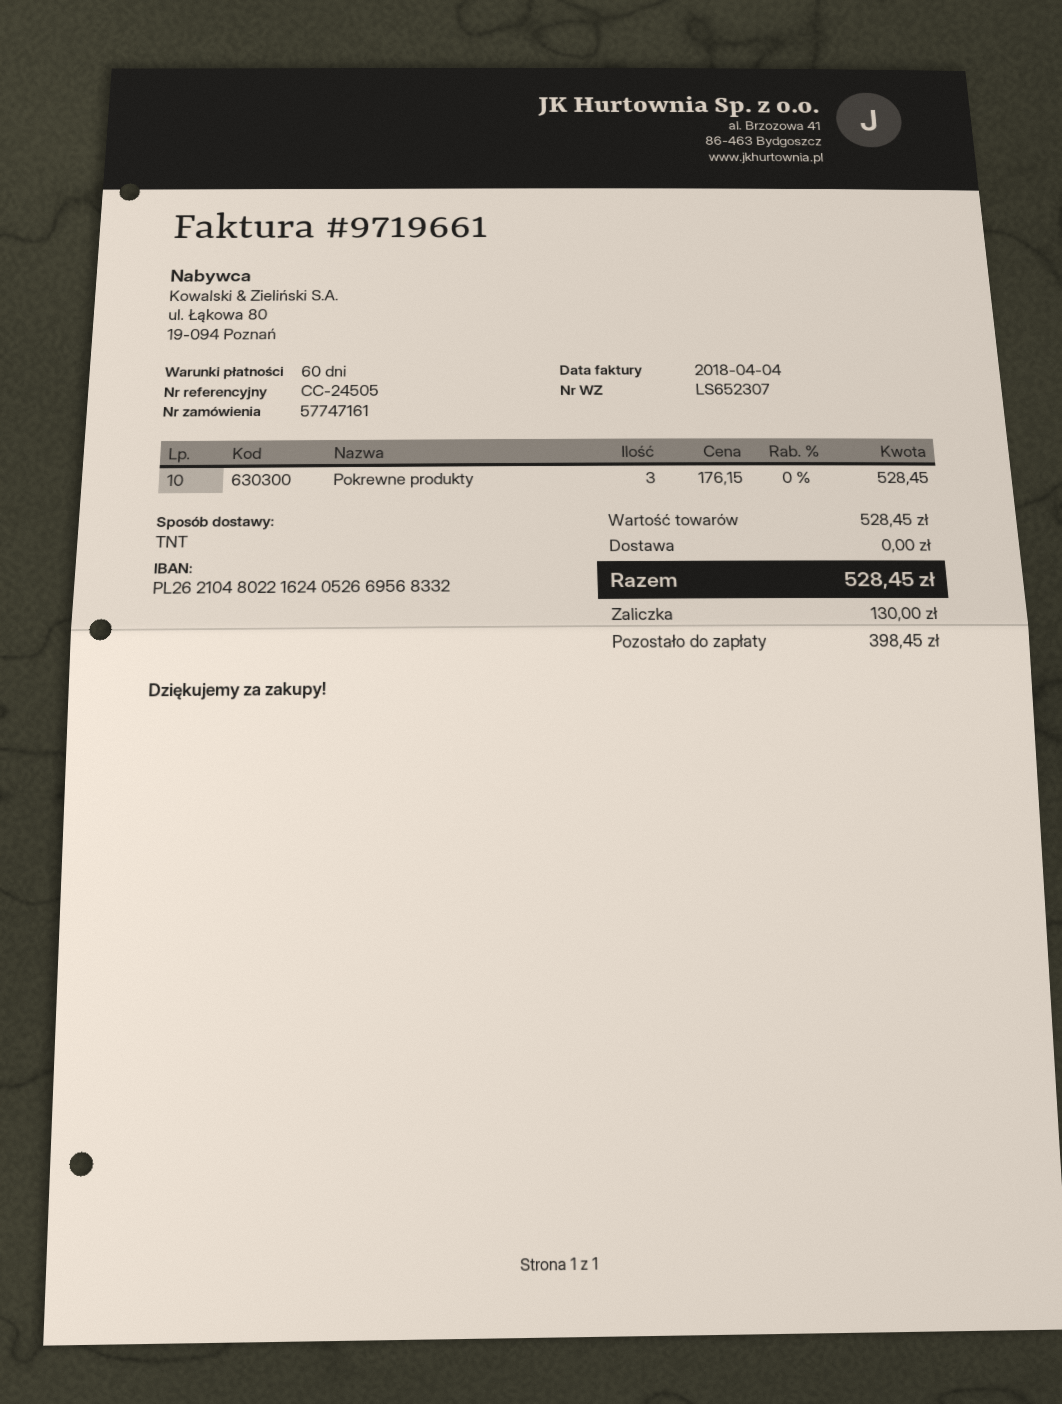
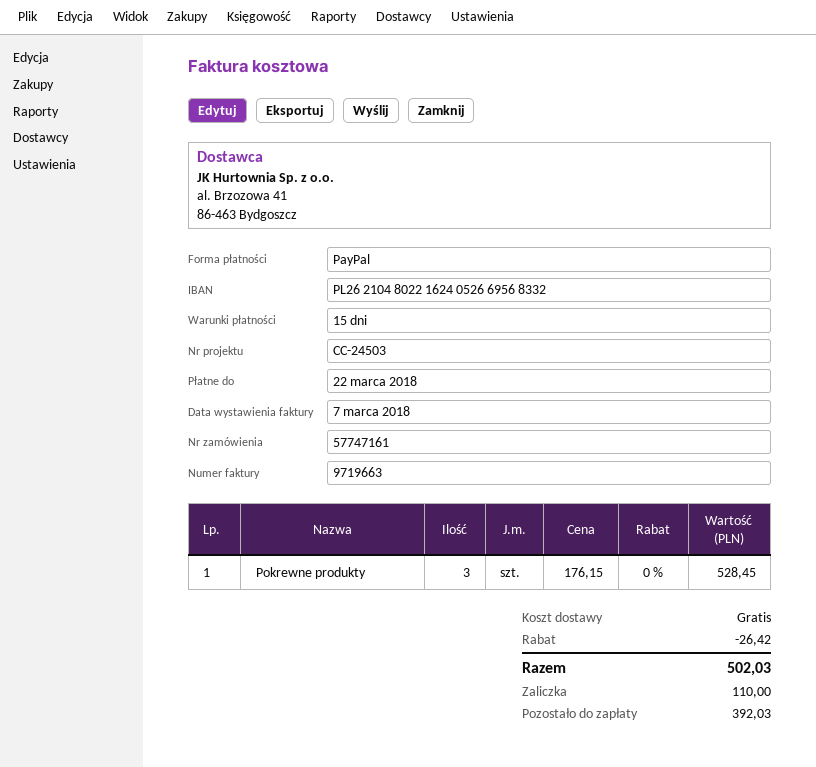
invoice number: 9719661 -> 9719663
invoice date: 2018-04-04 -> 2018-03-07
payment terms: 60 days -> 15 days
reference: CC-24505 -> CC-24503
discount: none -> 26.42
total: 528.45 -> 502.03
deposit: 130.00 -> 110.00
balance: 398.45 -> 392.03

